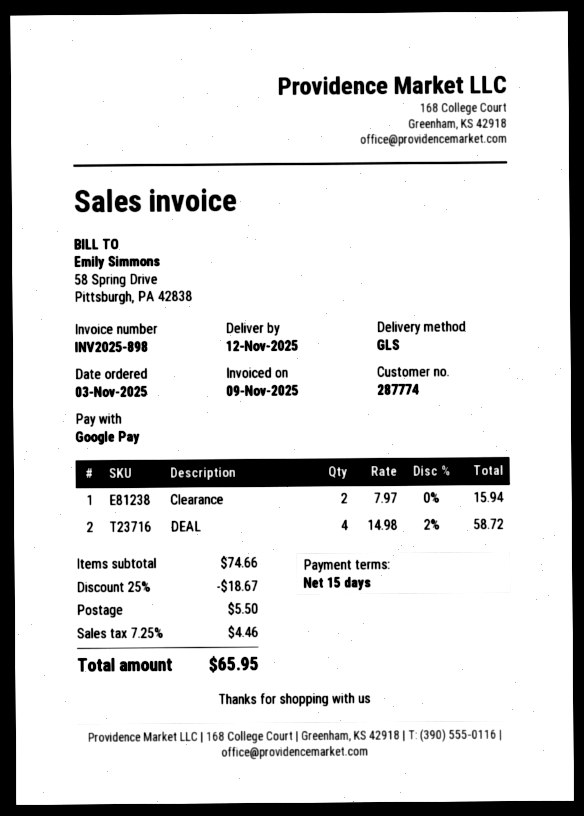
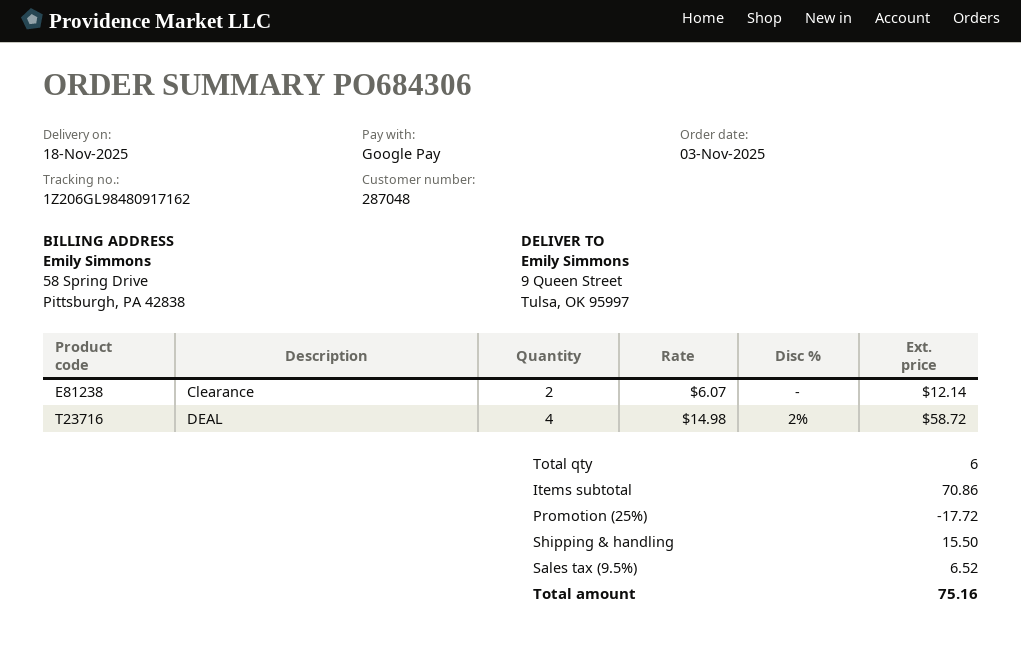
delivery date: 2025-11-12 -> 2025-11-18
customer number: 287774 -> 287048
Clearance: 2 x 7.97 = 15.94 -> 2 x 6.07 = 12.14
subtotal: 74.66 -> 70.86
discount: 25% = 18.67 -> 25% = 17.72
shipping: 5.50 -> 15.50
tax: 7.25% = 4.46 -> 9.5% = 6.52
total: 65.95 -> 75.16

